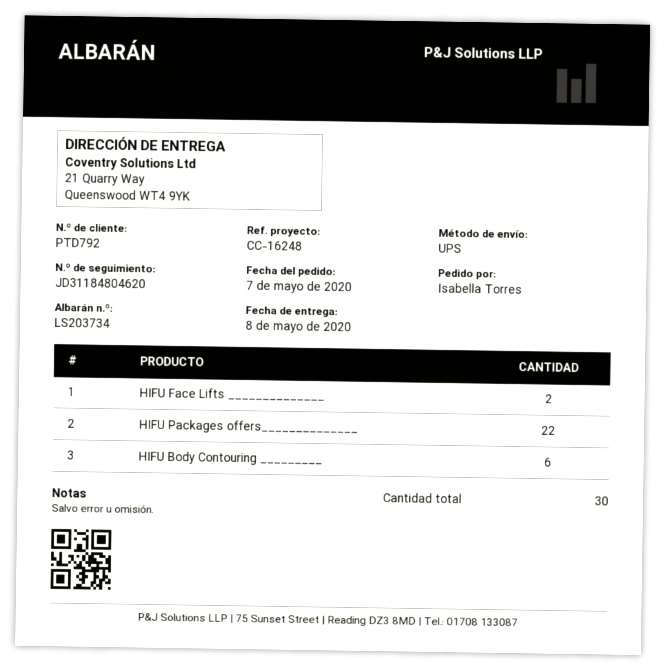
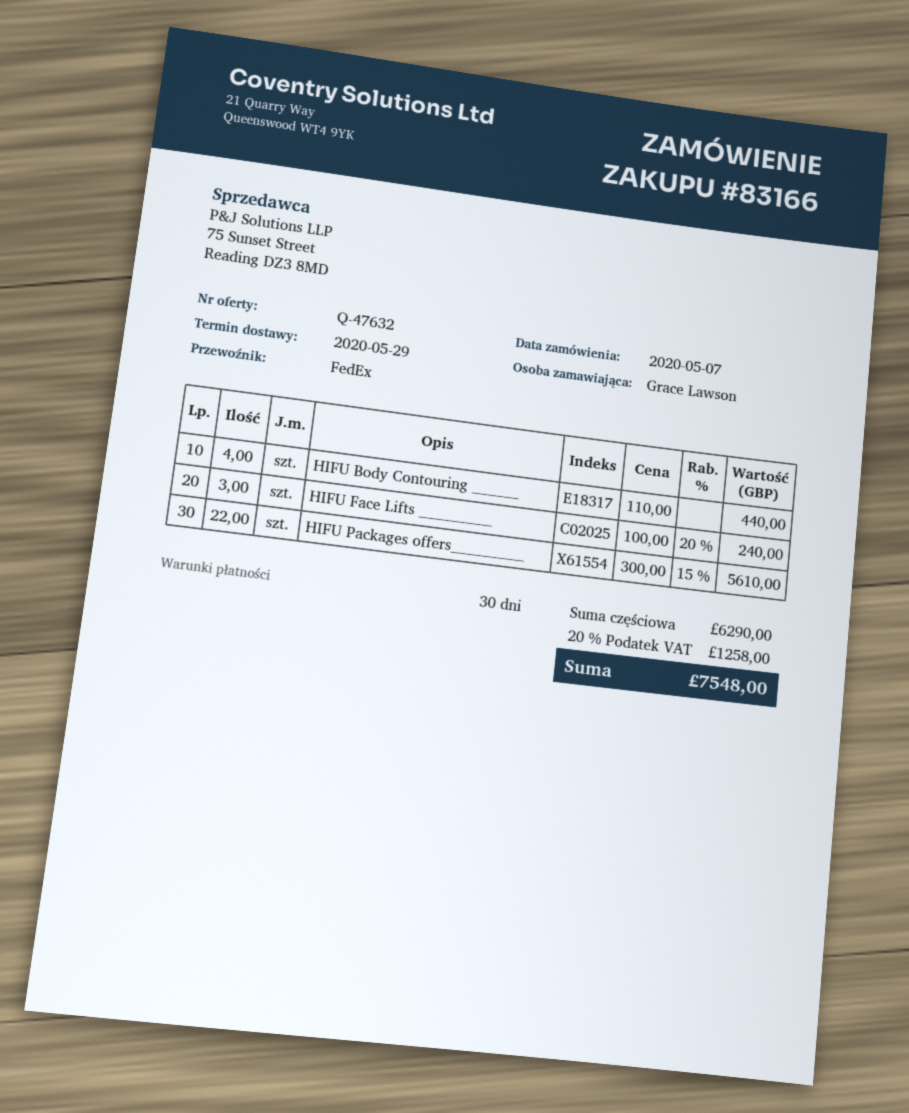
delivery date: 2020-05-08 -> 2020-05-29
ordered by: Isabella Torres -> Grace Lawson
shipping method: UPS -> FedEx
HIFU Face Lifts ______________: 2 -> 3
HIFU Body Contouring _________: 6 -> 4

